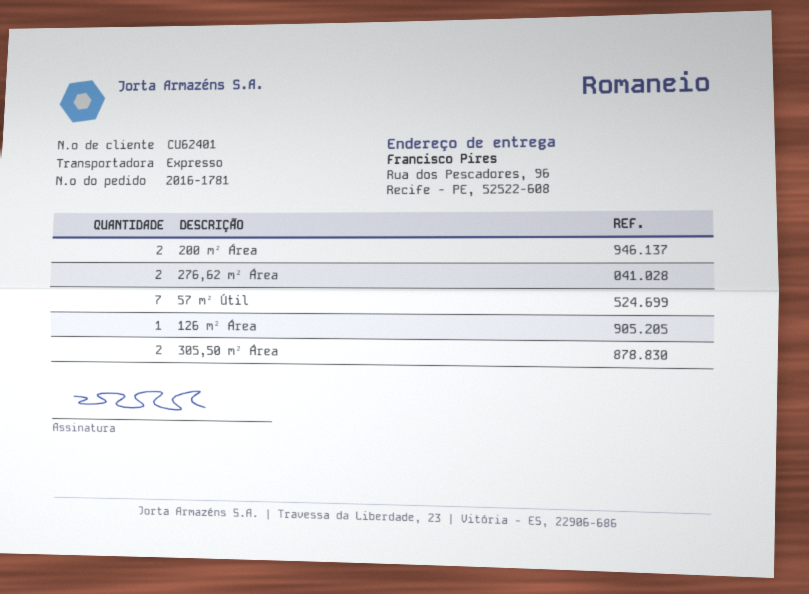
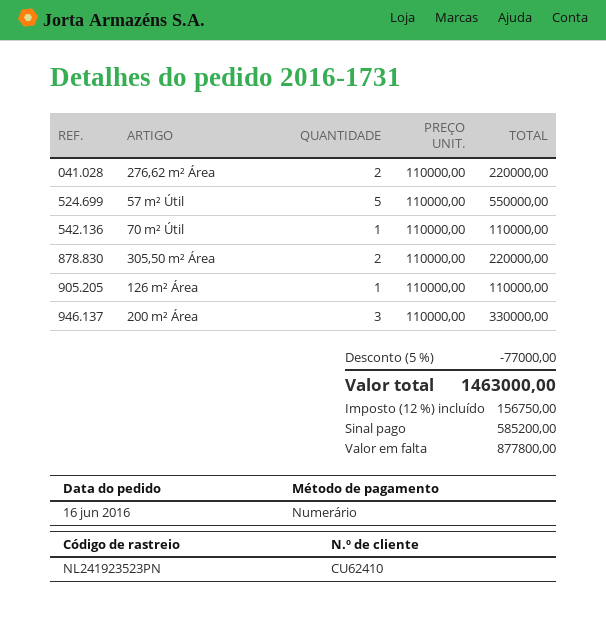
order number: 2016-1781 -> 2016-1731
customer number: CU62401 -> CU62410
200 m² Área: 2 -> 3
57 m² Útil: 7 -> 5
70 m² Útil: none -> 1

